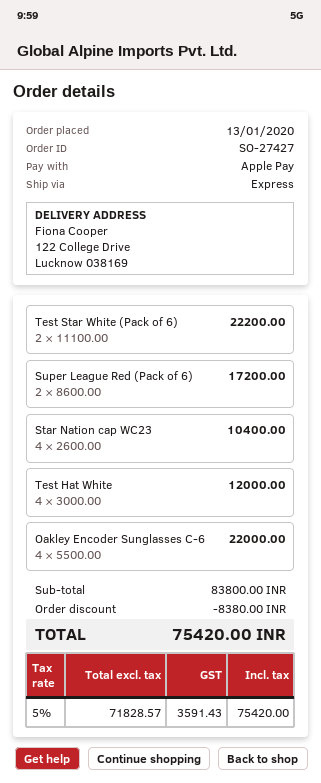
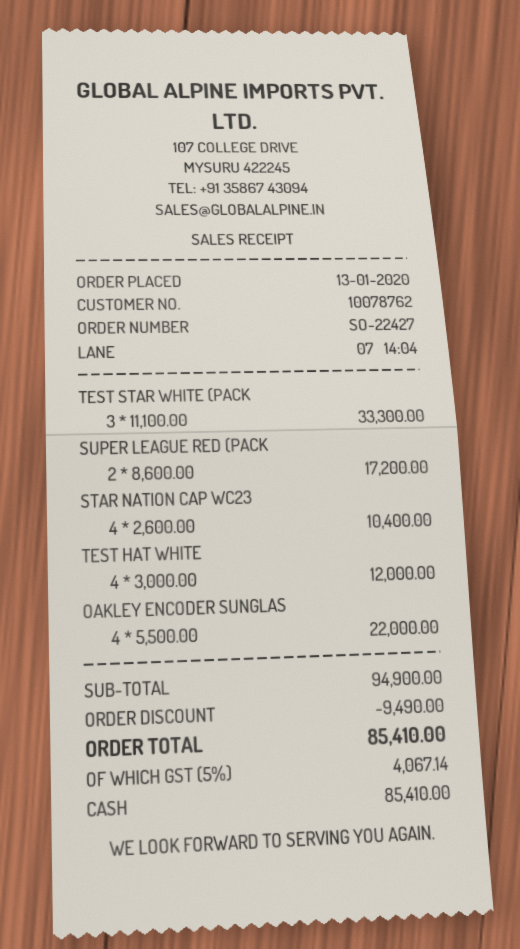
order number: SO-27427 -> SO-22427
payment method: Apple Pay -> cash
Test Star White (Pack of 6): 2 x 11100.00 = 22200.00 -> 3 x 11100.00 = 33300.00
subtotal: 83800.00 -> 94900.00
discount: 8380.00 -> 9490.00
tax: 5% = 3591.43 -> 5% = 4067.14
total: 75420.00 -> 85410.00

